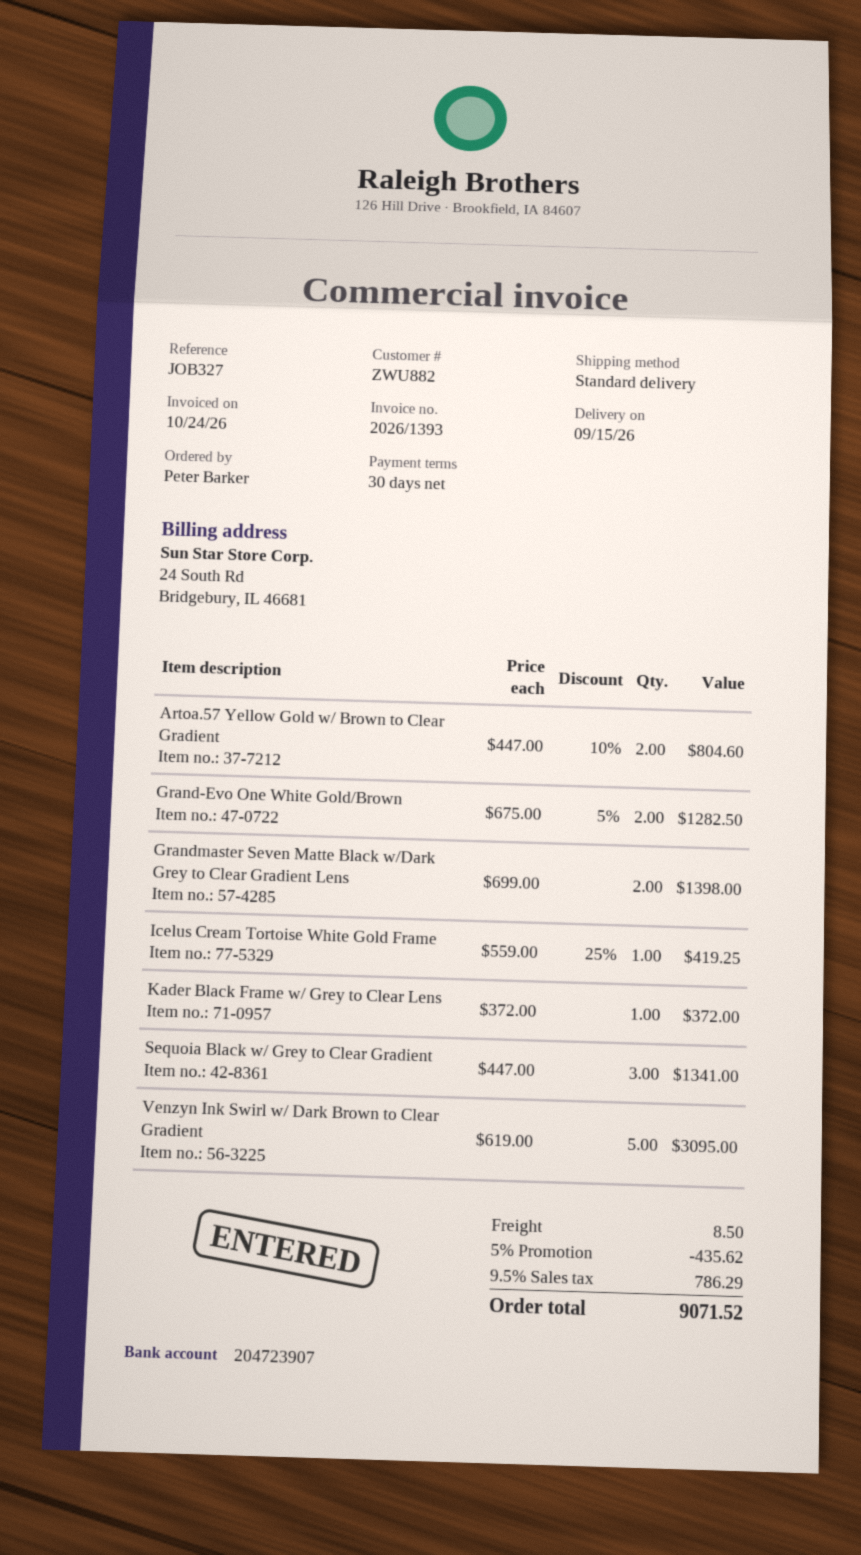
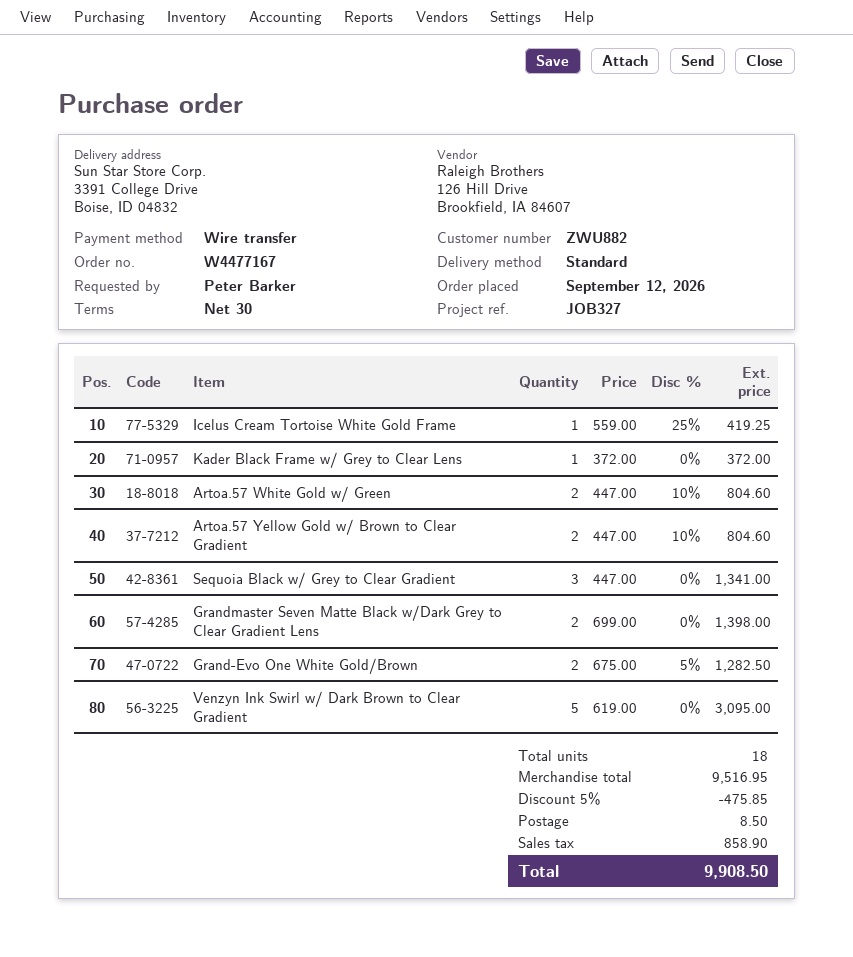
Artoa.57 White Gold w/ Green: none -> 2 x 447.00 - 10% = 804.60
discount: 5% = 435.62 -> 5% = 475.85
tax: 786.29 -> 858.90
total: 9071.52 -> 9908.50

